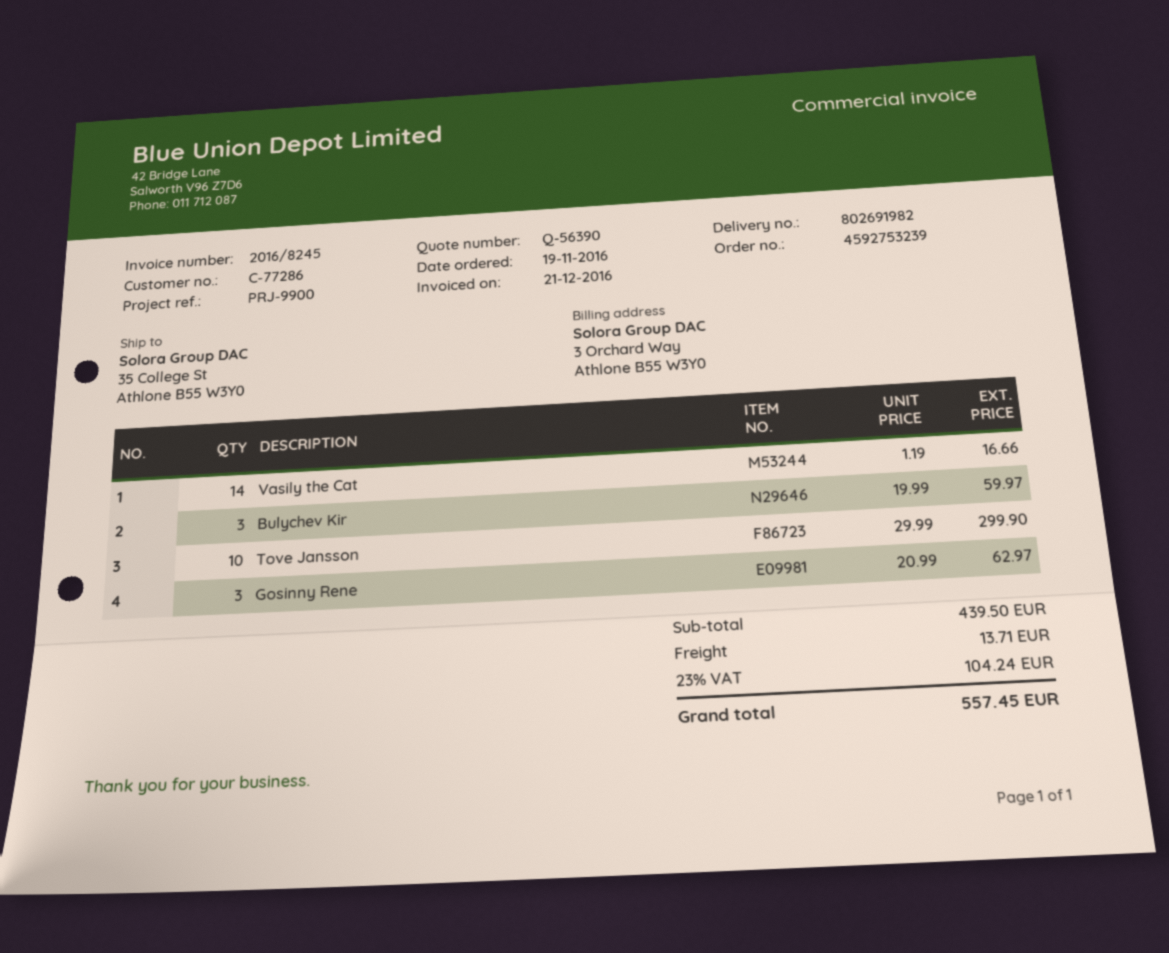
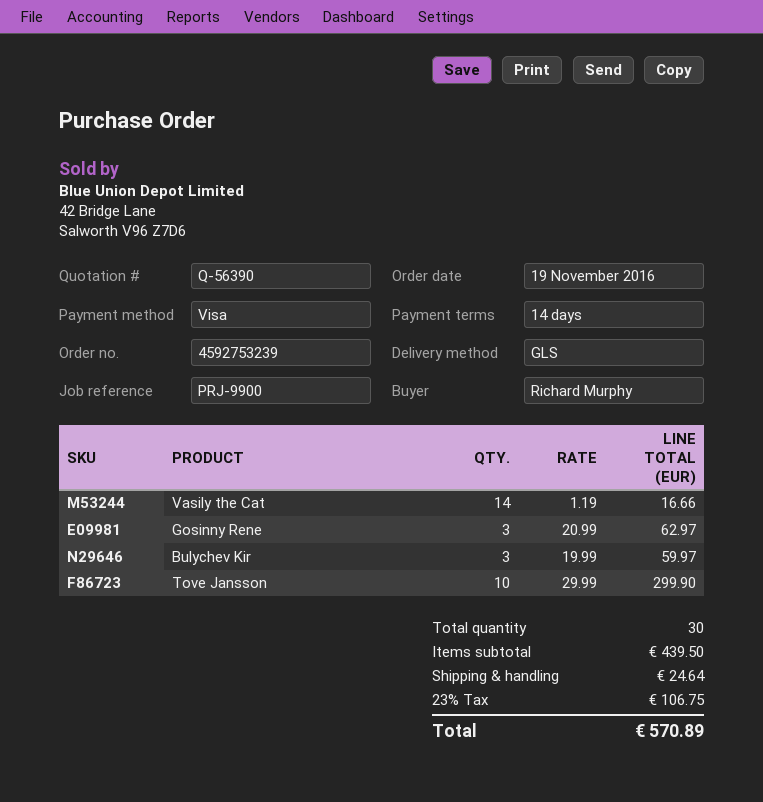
shipping: 13.71 -> 24.64
tax: 23% = 104.24 -> 23% = 106.75
total: 557.45 -> 570.89

